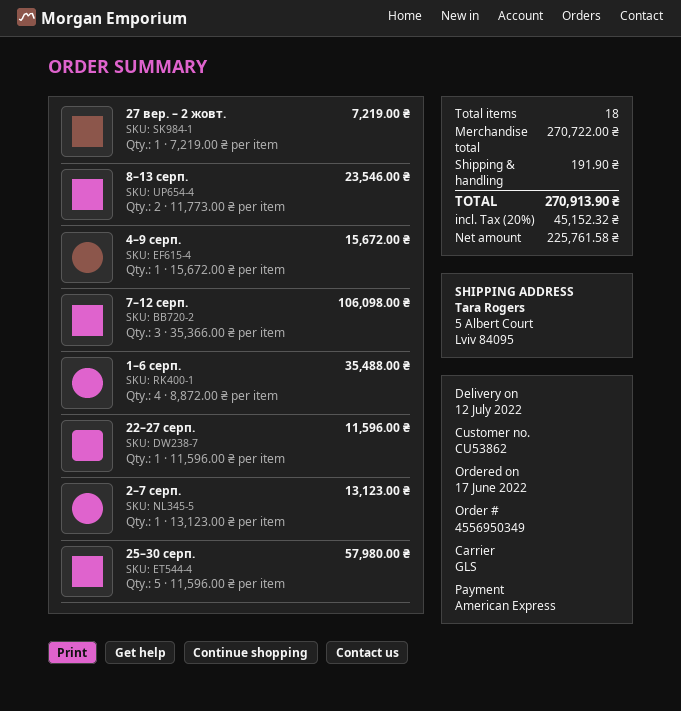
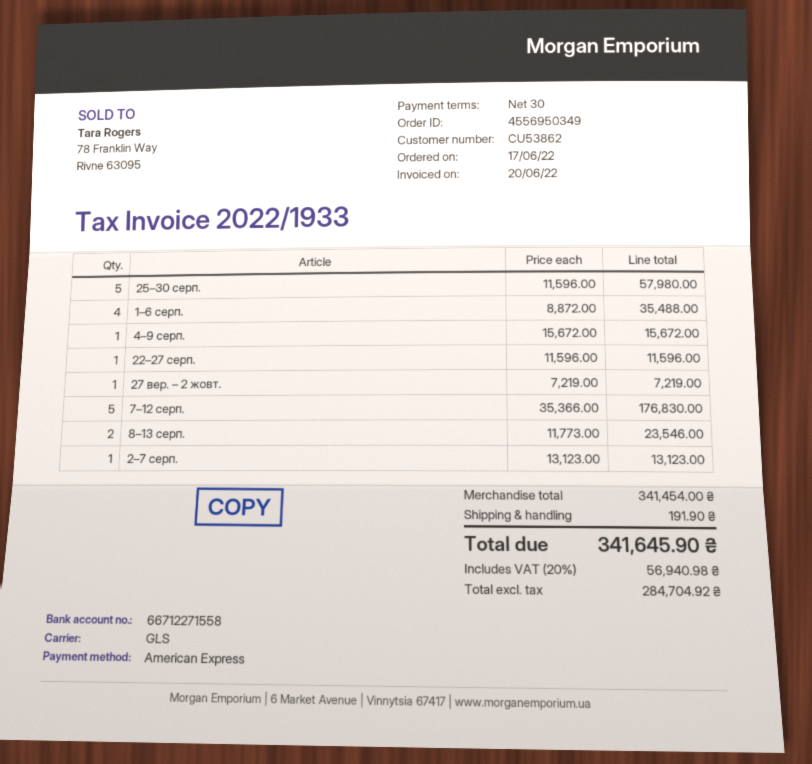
7–12 серп.: 3 x 35366.00 = 106098.00 -> 5 x 35366.00 = 176830.00
subtotal: 270722.00 -> 341454.00
net: 225761.58 -> 284704.92
tax: 20% = 45152.32 -> 20% = 56940.98
total: 270913.90 -> 341645.90

